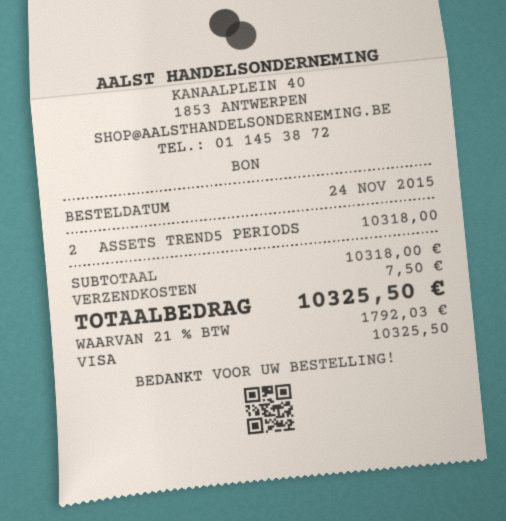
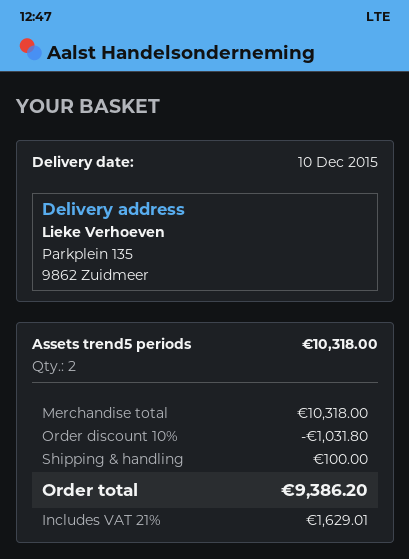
discount: none -> 10% = 1031.80
shipping: 7.50 -> 100.00
tax: 21% = 1792.03 -> 21% = 1629.01
total: 10325.50 -> 9386.20

